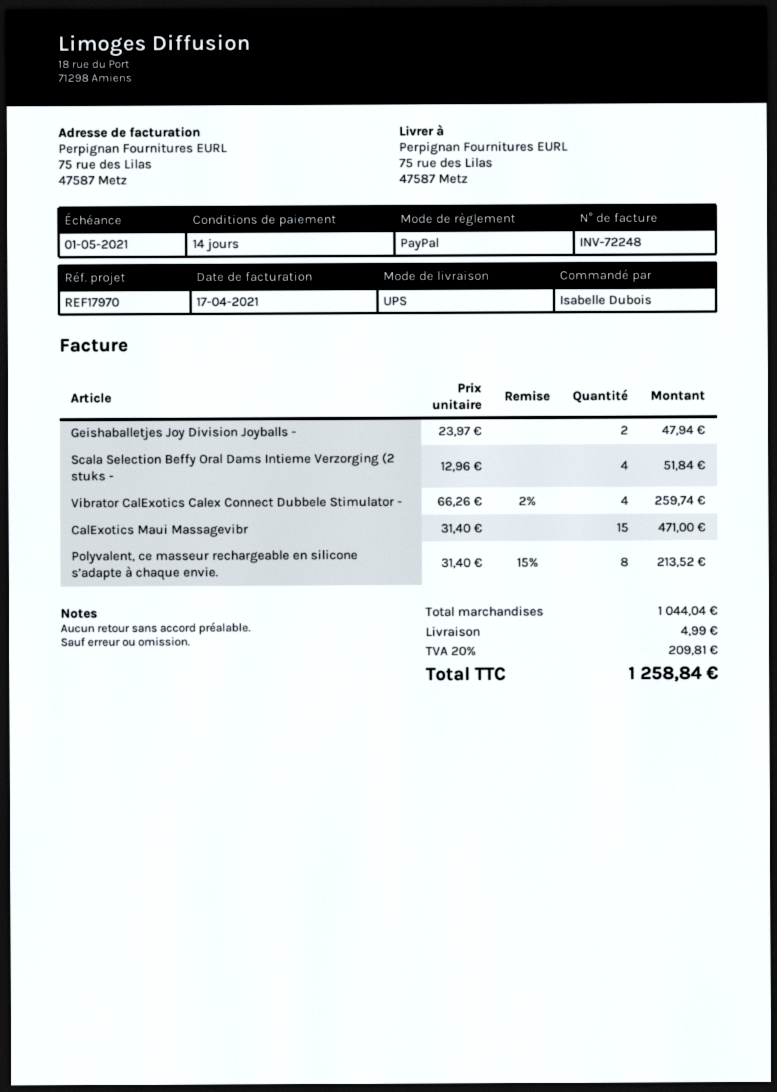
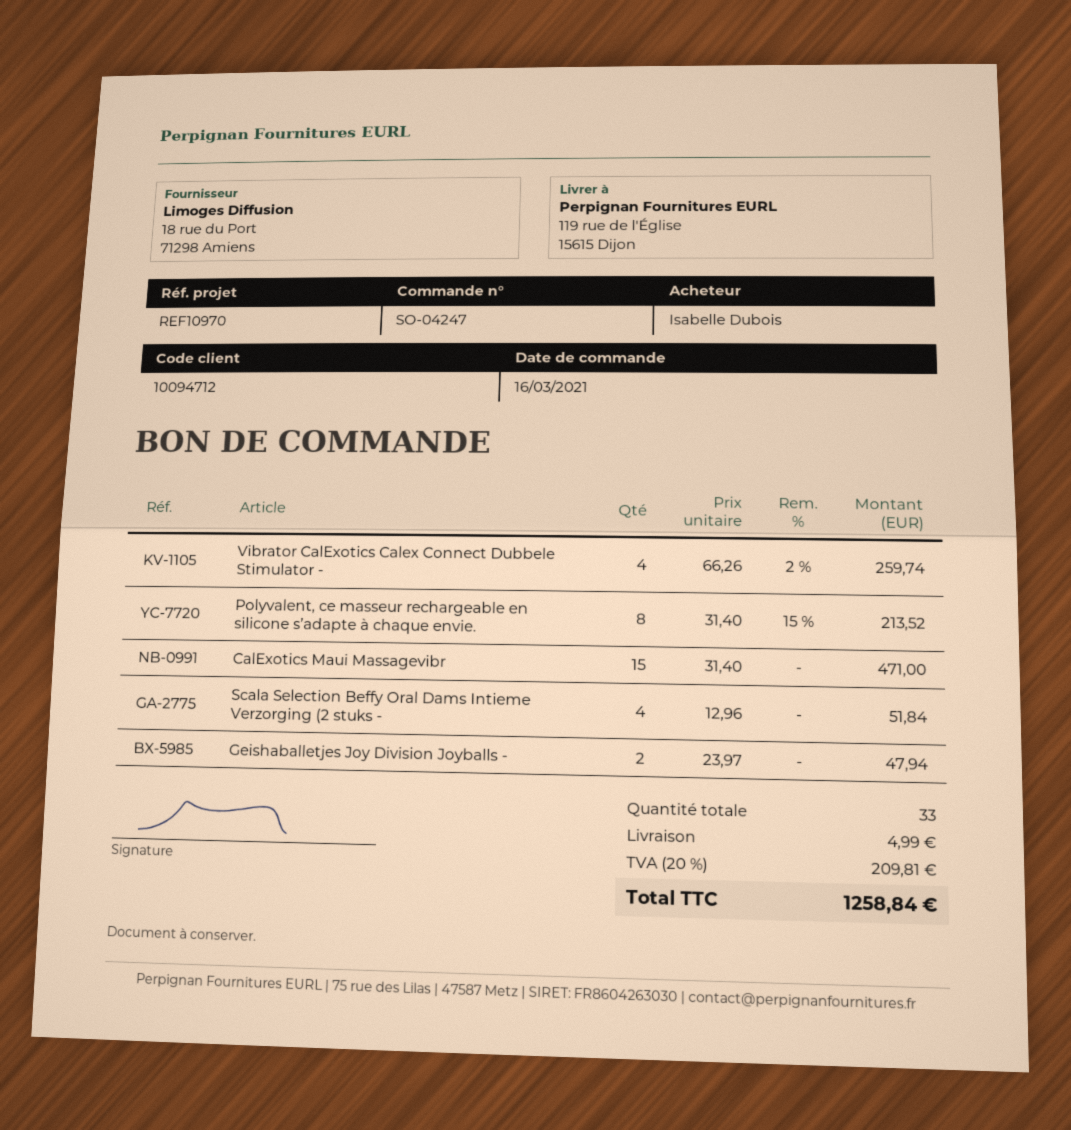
reference: REF17970 -> REF10970
ship to: 75 rue des Lilas, 47587 Metz -> 119 rue de l'Église, 15615 Dijon

